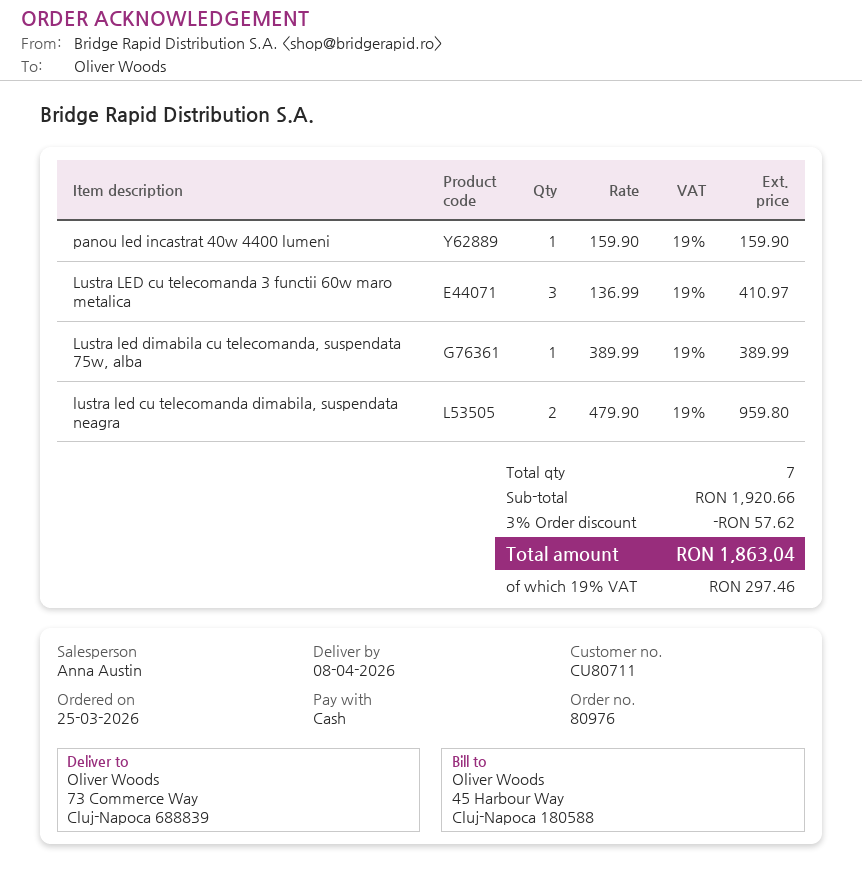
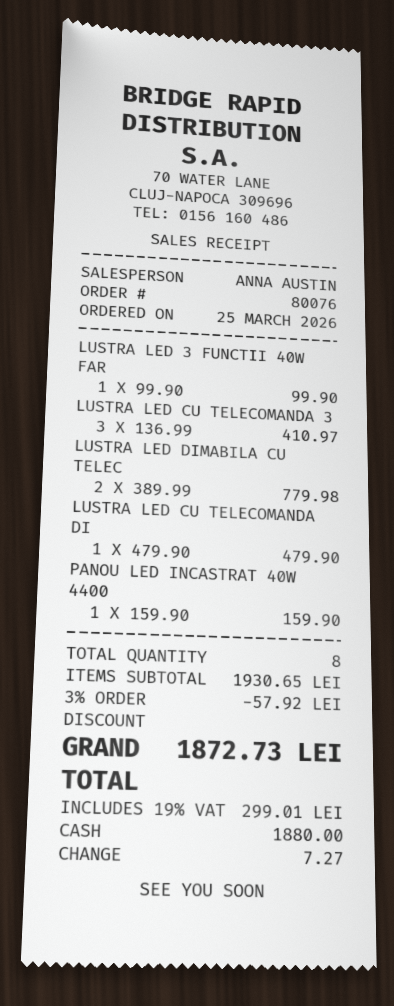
order number: 80976 -> 80076
Lustra led dimabila cu telecomanda, suspendata 75w, alba: 1 x 389.99 = 389.99 -> 2 x 389.99 = 779.98
lustra led cu telecomanda dimabila, suspendata neagra: 2 x 479.90 = 959.80 -> 1 x 479.90 = 479.90
LUSTRA LED 3 FUNCTII 40W FAR: none -> 1 x 99.90 = 99.90
total quantity: 7 -> 8
subtotal: 1920.66 -> 1930.65
discount: 3% = 57.62 -> 3% = 57.92
tax: 19% = 297.46 -> 19% = 299.01
total: 1863.04 -> 1872.73

